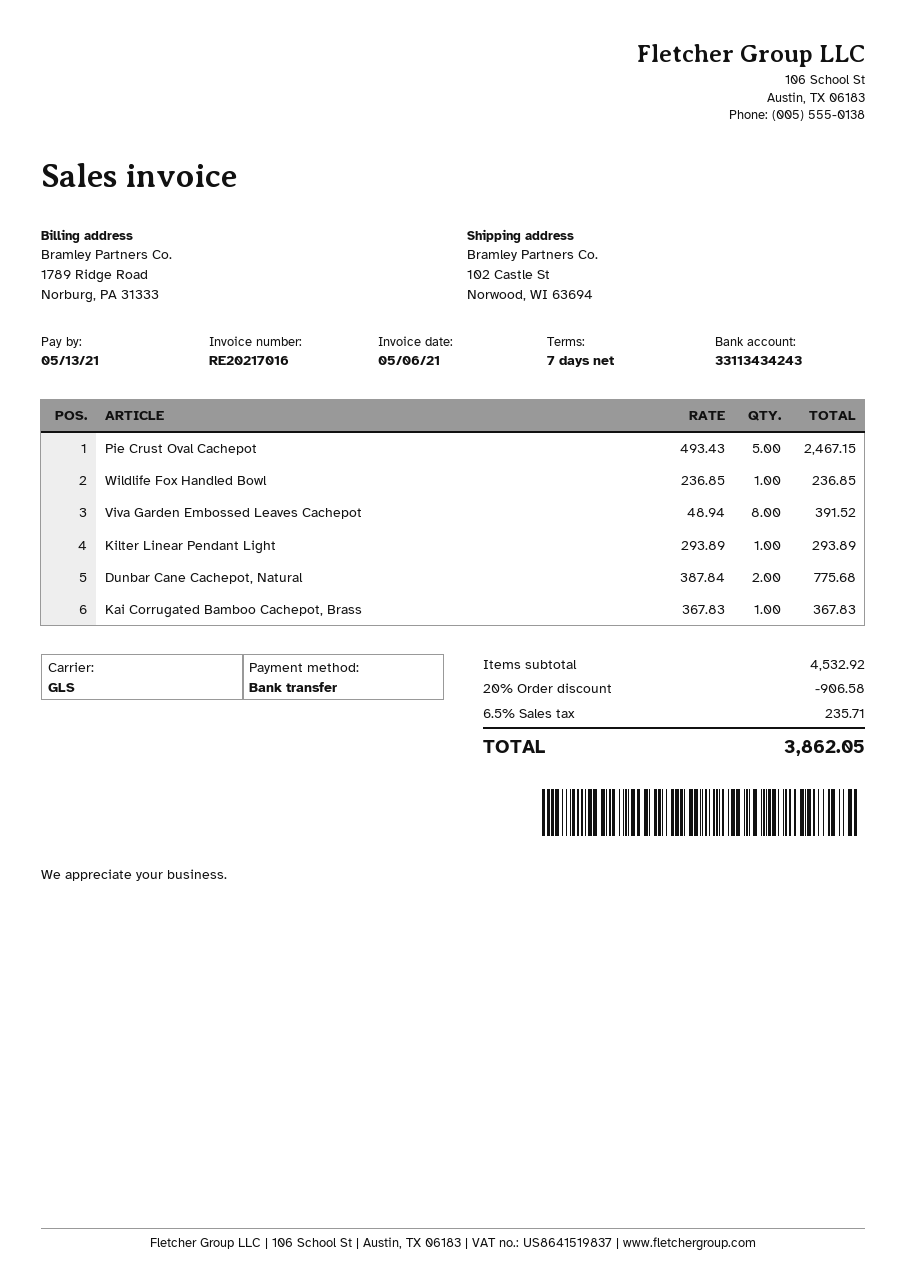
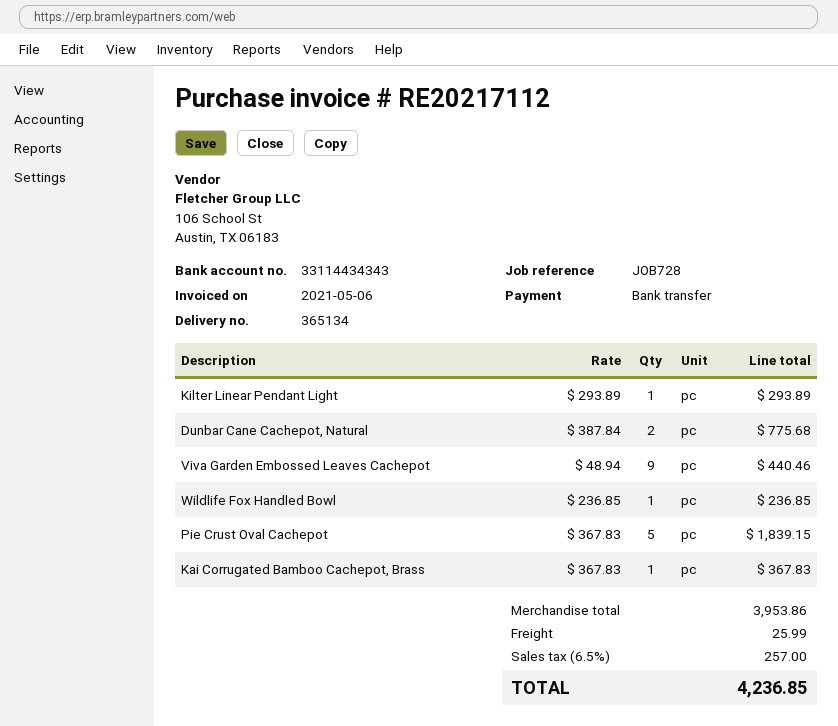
invoice number: RE20217016 -> RE20217112
bank account: 33113434243 -> 33114434343
Pie Crust Oval Cachepot: 5 x 493.43 = 2467.15 -> 5 x 367.83 = 1839.15
Viva Garden Embossed Leaves Cachepot: 8 x 48.94 = 391.52 -> 9 x 48.94 = 440.46
subtotal: 4532.92 -> 3953.86
discount: 20% = 906.58 -> none
shipping: none -> 25.99
tax: 6.5% = 235.71 -> 6.5% = 257.00
total: 3862.05 -> 4236.85

